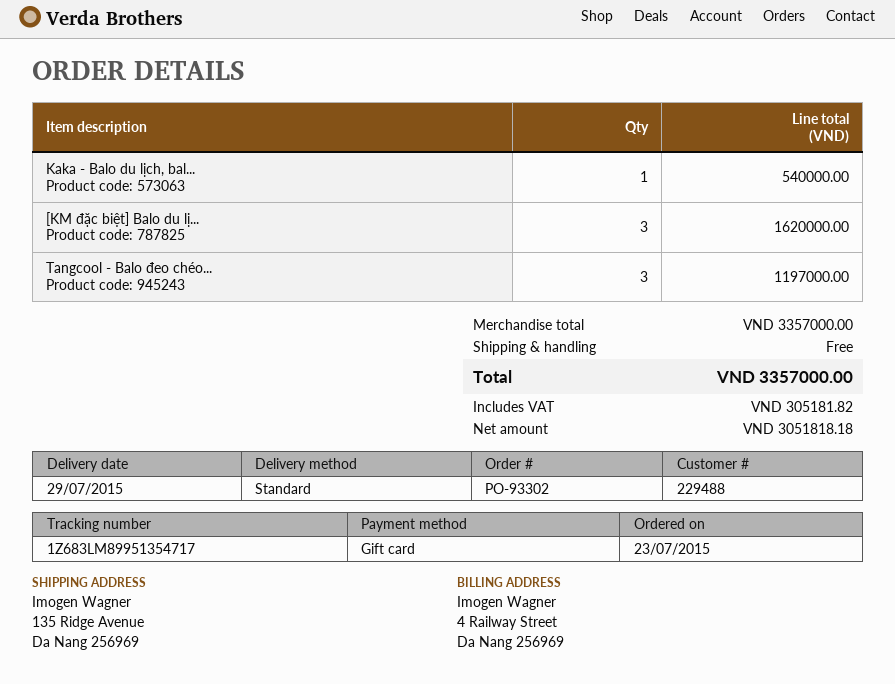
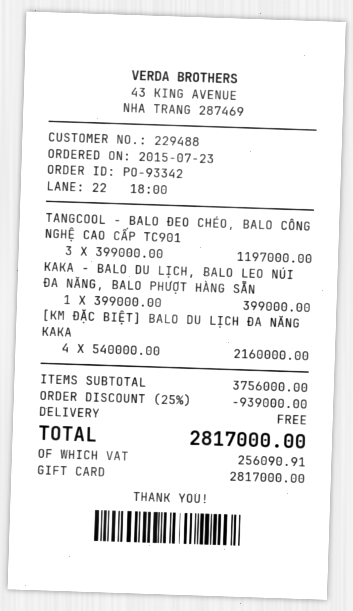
order number: PO-93302 -> PO-93342
Kaka - Balo du lịch, bal...: 1 for 540000.00 -> 1 for 399000.00
[KM đặc biệt] Balo du lị...: 3 for 1620000.00 -> 4 for 2160000.00
subtotal: 3357000.00 -> 3756000.00
discount: none -> 25% = 939000.00
tax: 305181.82 -> 256090.91
total: 3357000.00 -> 2817000.00

